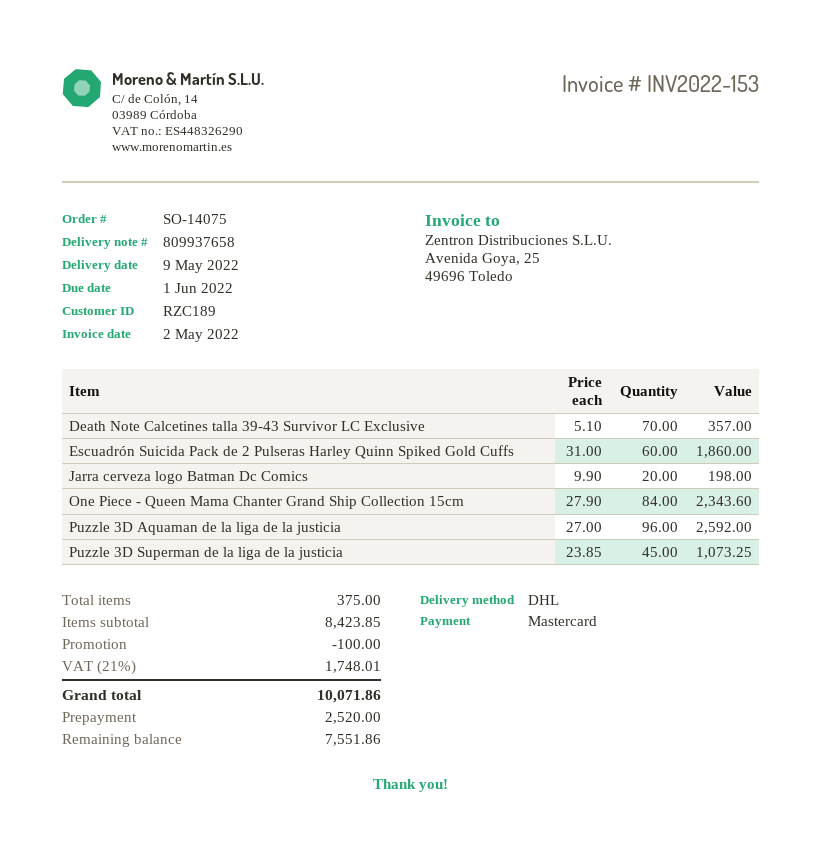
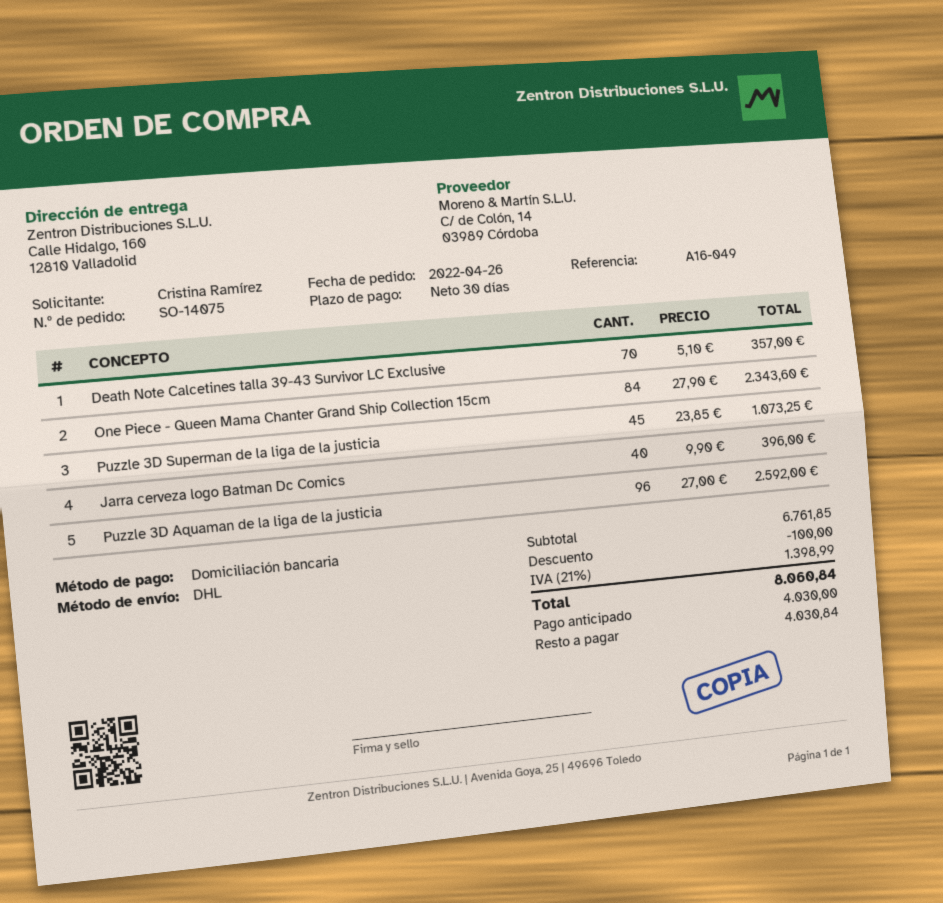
payment method: Mastercard -> direct debit
Escuadrón Suicida Pack de 2 Pulseras Harley Quinn Spiked Gold Cuffs: 60 x 31.00 = 1860.00 -> none
Jarra cerveza logo Batman Dc Comics: 20 x 9.90 = 198.00 -> 40 x 9.90 = 396.00
subtotal: 8423.85 -> 6761.85
tax: 21% = 1748.01 -> 21% = 1398.99
total: 10071.86 -> 8060.84
deposit: 2520.00 -> 4030.00
balance: 7551.86 -> 4030.84

